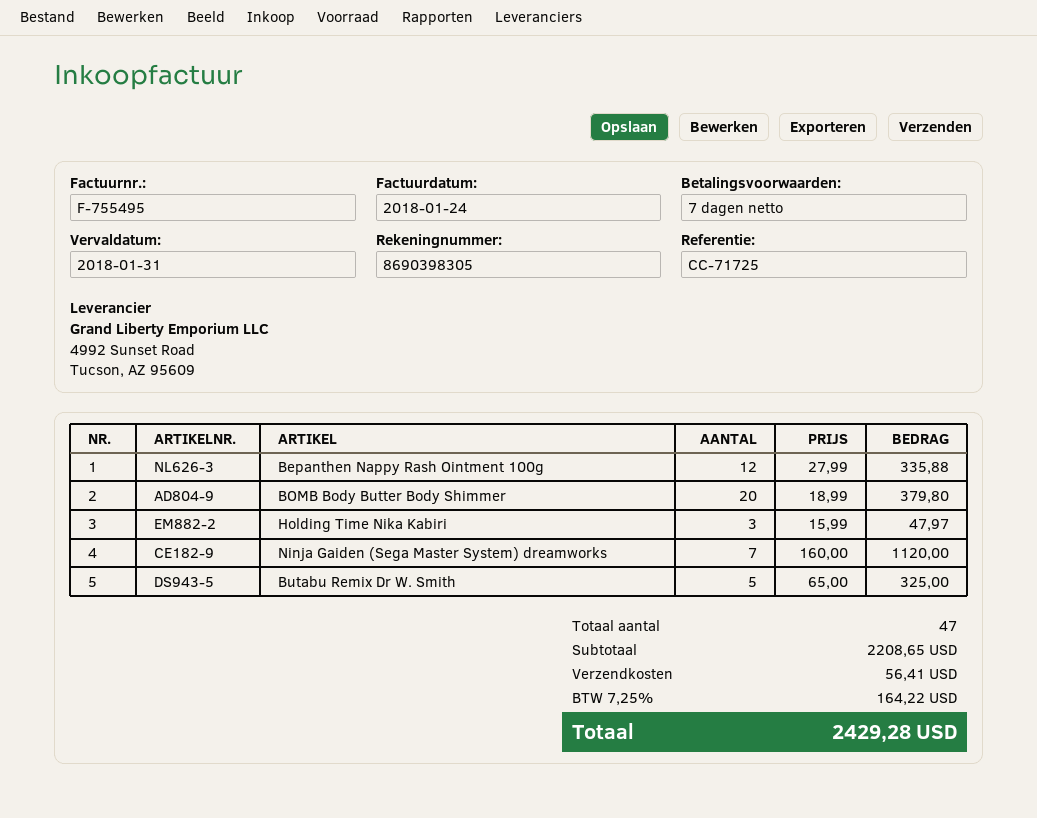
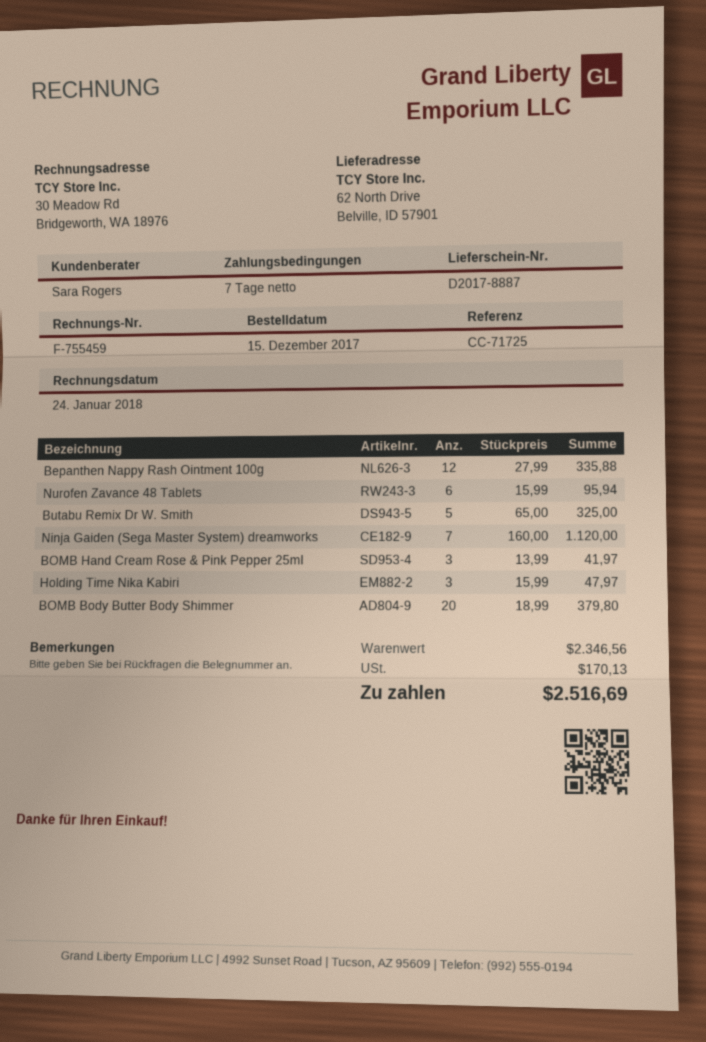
invoice number: F-755495 -> F-755459
Nurofen Zavance 48 Tablets: none -> 6 x 15.99 = 95.94
BOMB Hand Cream Rose & Pink Pepper 25ml: none -> 3 x 13.99 = 41.97
subtotal: 2208.65 -> 2346.56
shipping: 56.41 -> none
tax: 164.22 -> 170.13
total: 2429.28 -> 2516.69

